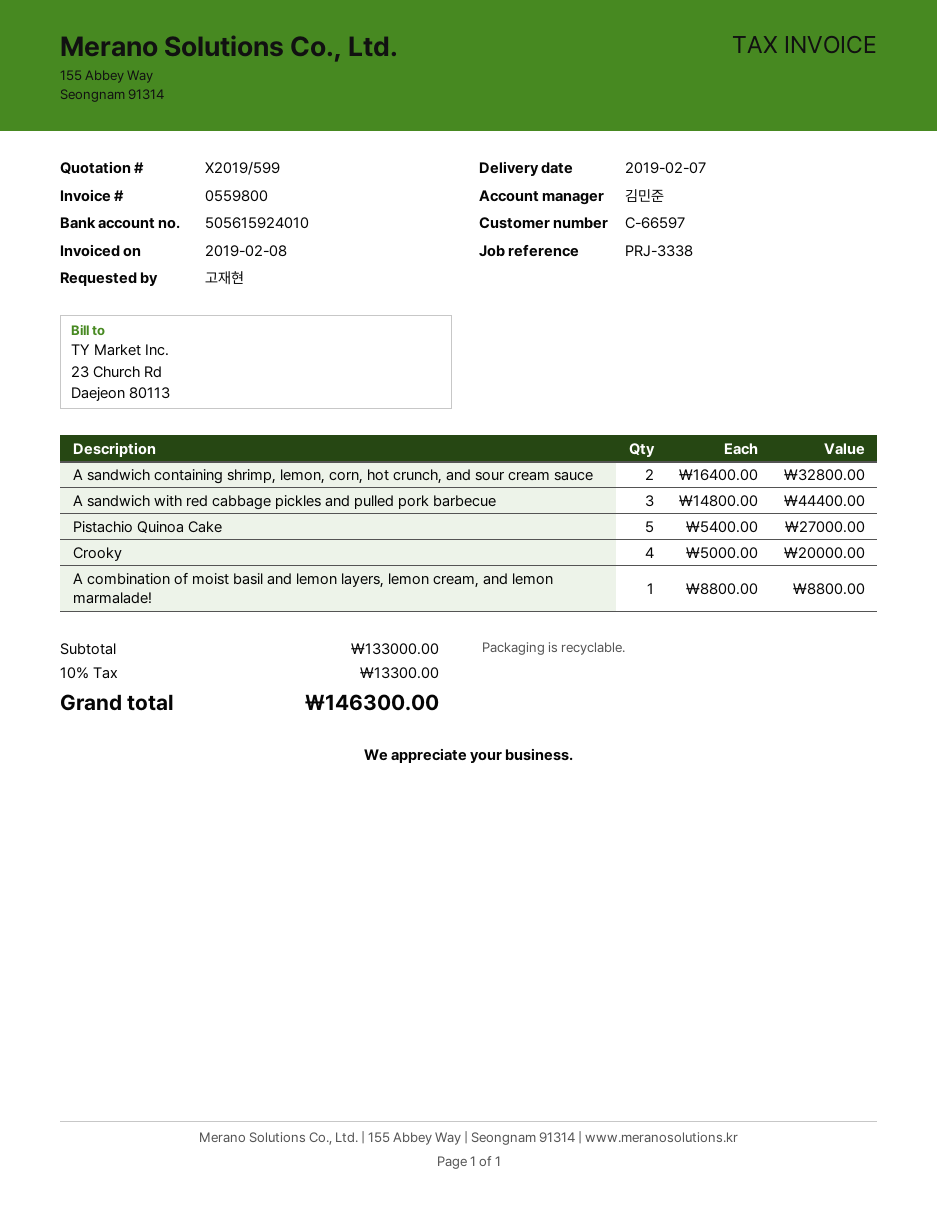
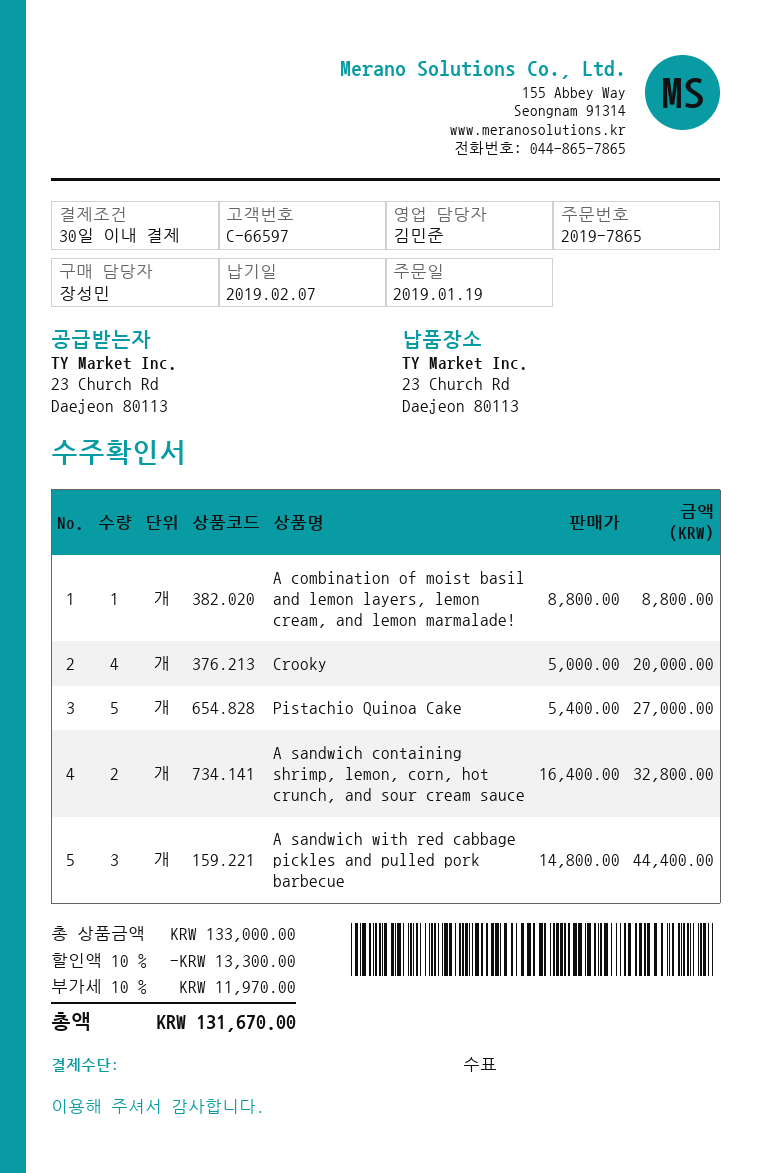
ordered by: 고재현 -> 장성민
discount: none -> 10% = 13300.00
tax: 10% = 13300.00 -> 10% = 11970.00
total: 146300.00 -> 131670.00

